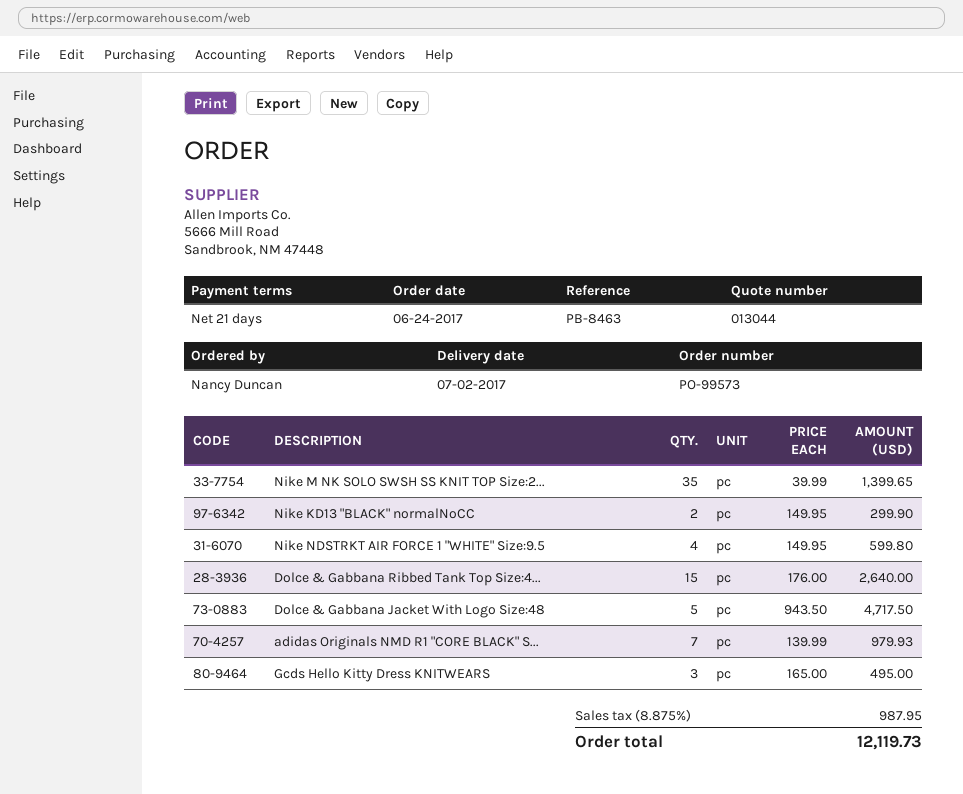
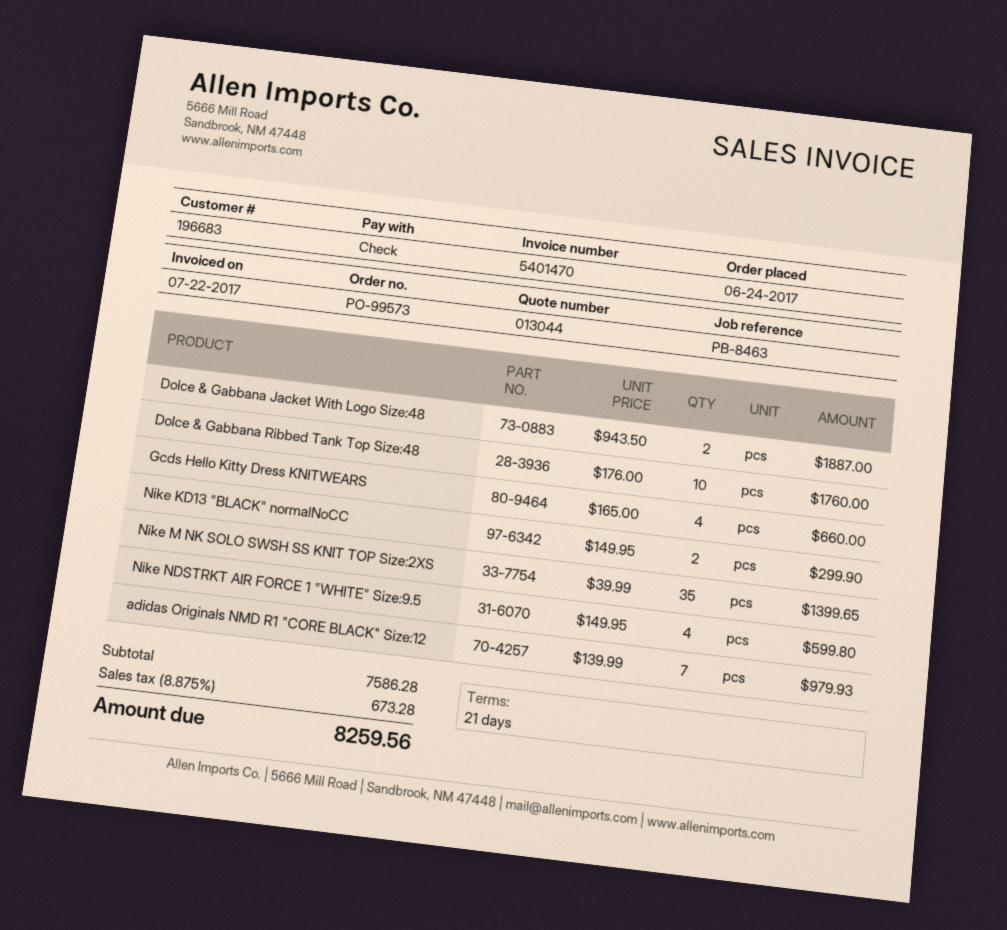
Dolce & Gabbana Ribbed Tank Top Size:4...: 15 x 176.00 = 2640.00 -> 10 x 176.00 = 1760.00
Dolce & Gabbana Jacket With Logo Size:48: 5 x 943.50 = 4717.50 -> 2 x 943.50 = 1887.00
Gcds Hello Kitty Dress KNITWEARS: 3 x 165.00 = 495.00 -> 4 x 165.00 = 660.00
tax: 8.875% = 987.95 -> 8.875% = 673.28
total: 12119.73 -> 8259.56

